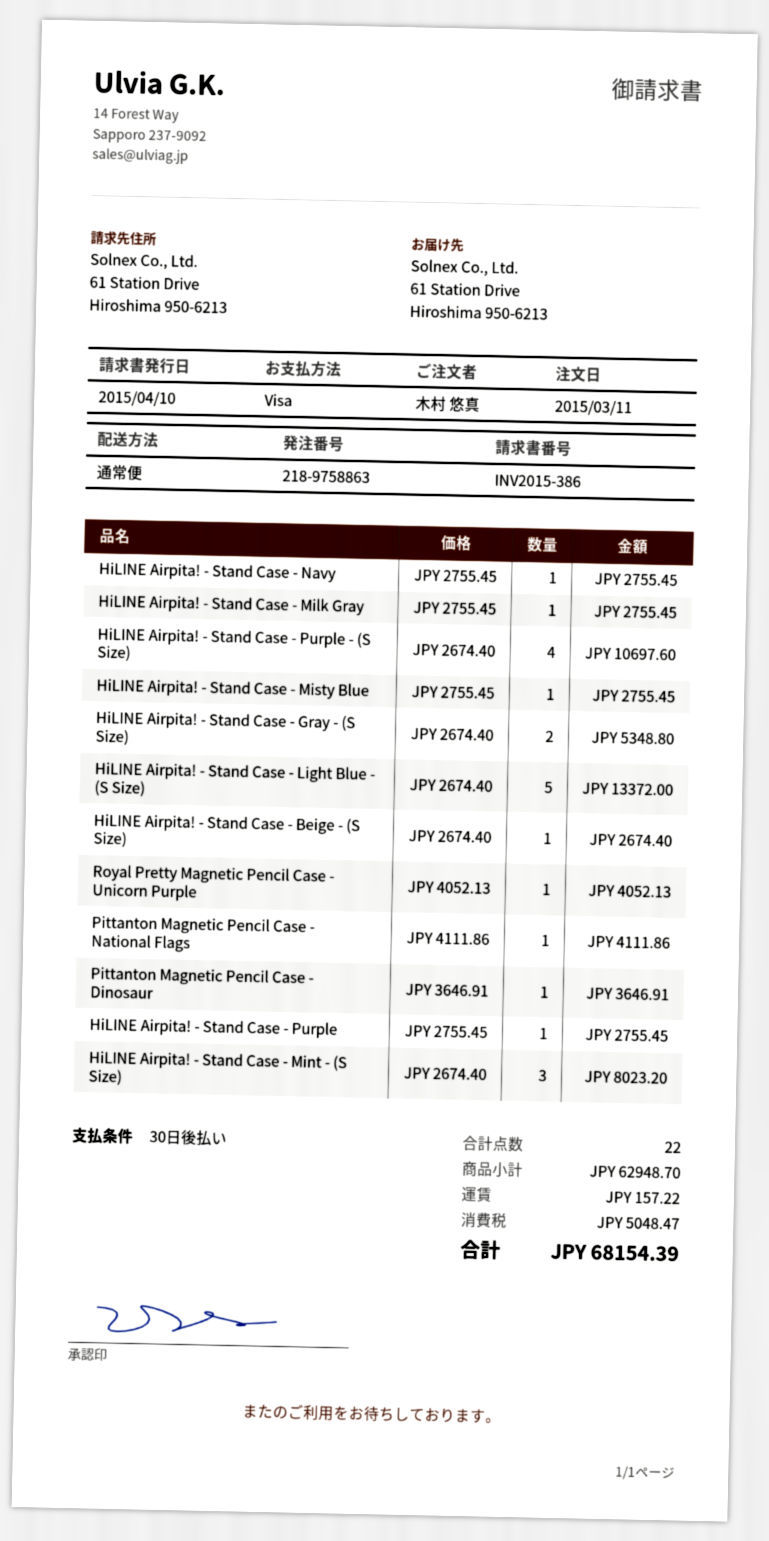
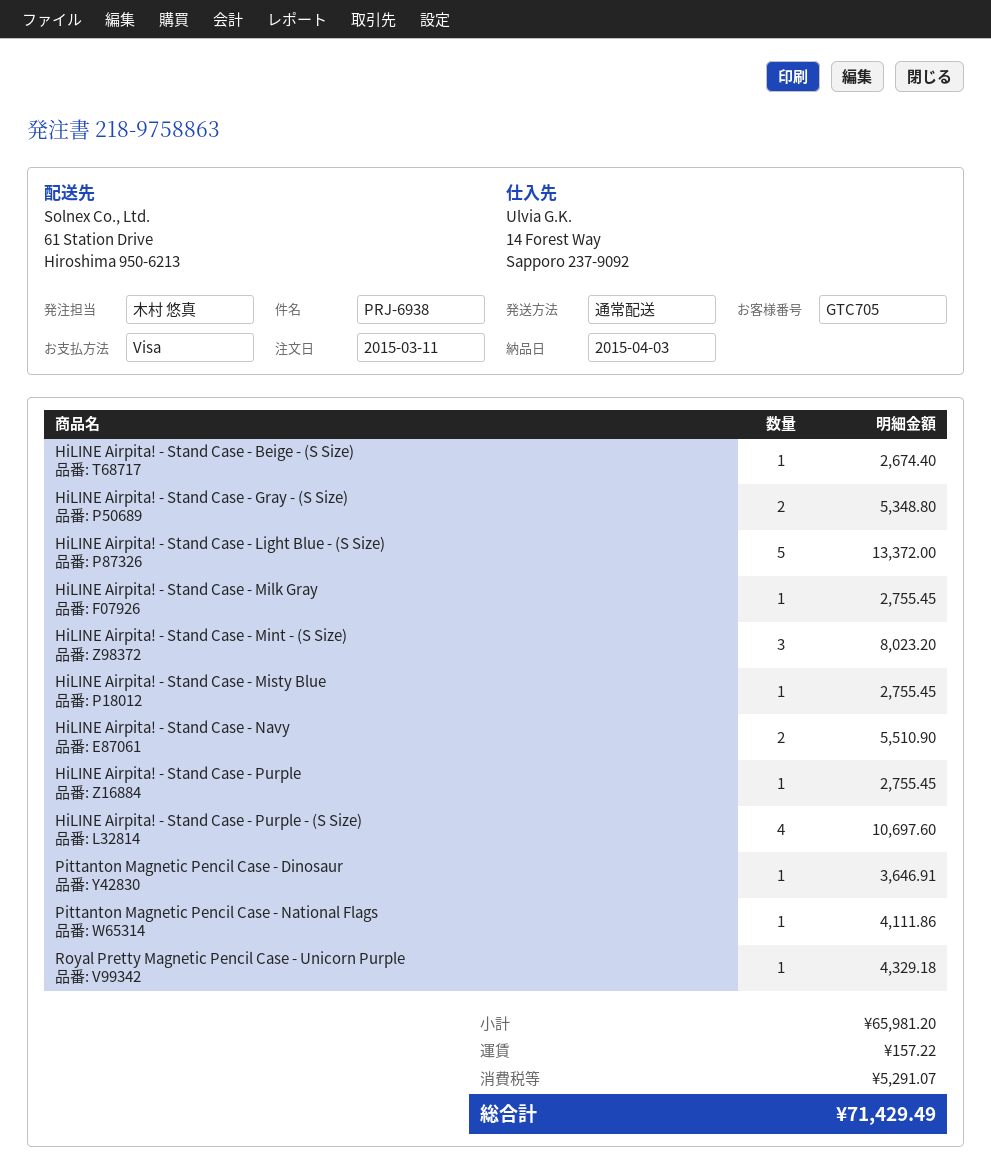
HiLINE Airpita! - Stand Case - Navy: 1 for 2755.45 -> 2 for 5510.90
Royal Pretty Magnetic Pencil Case - Unicorn Purple: 1 for 4052.13 -> 1 for 4329.18
subtotal: 62948.70 -> 65981.20
tax: 5048.47 -> 5291.07
total: 68154.39 -> 71429.49

